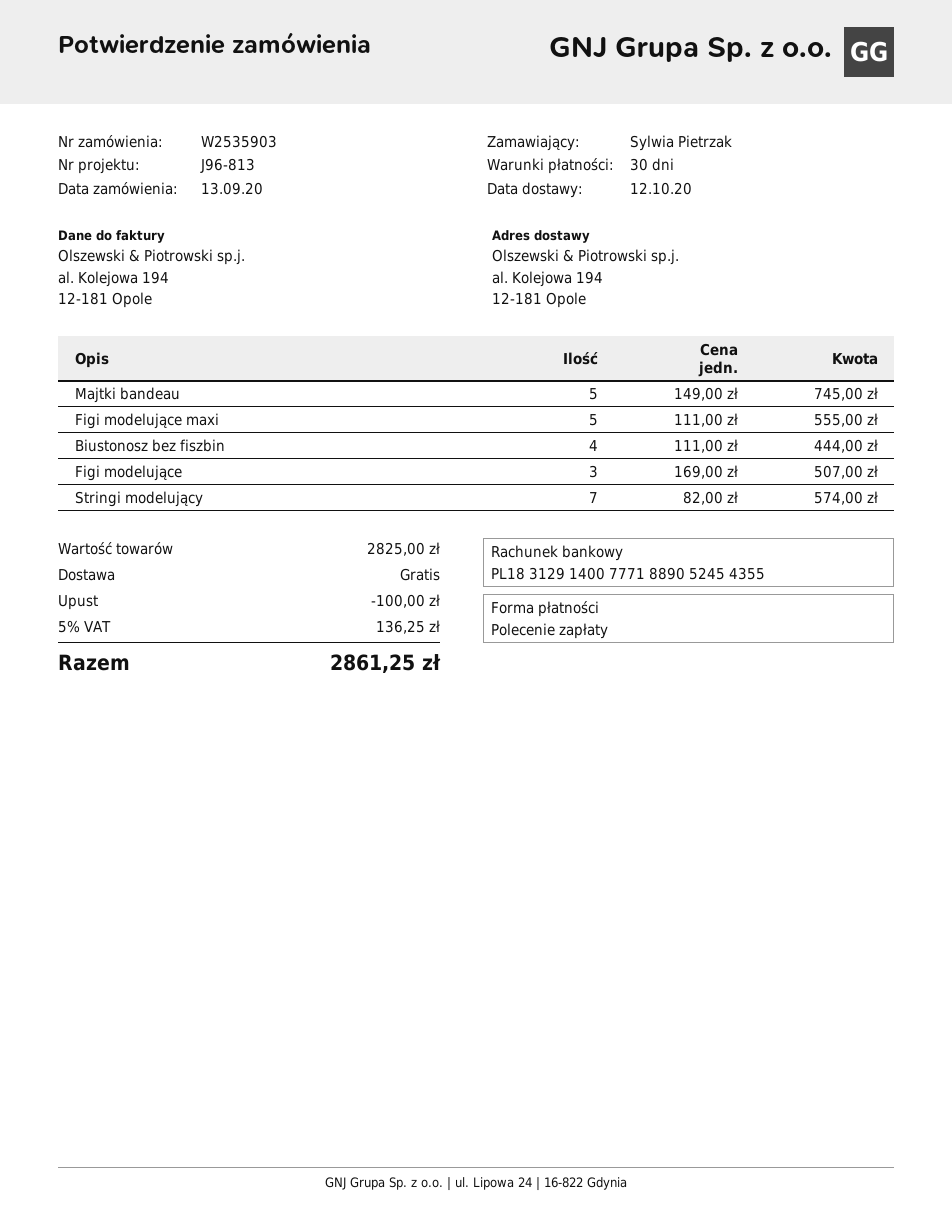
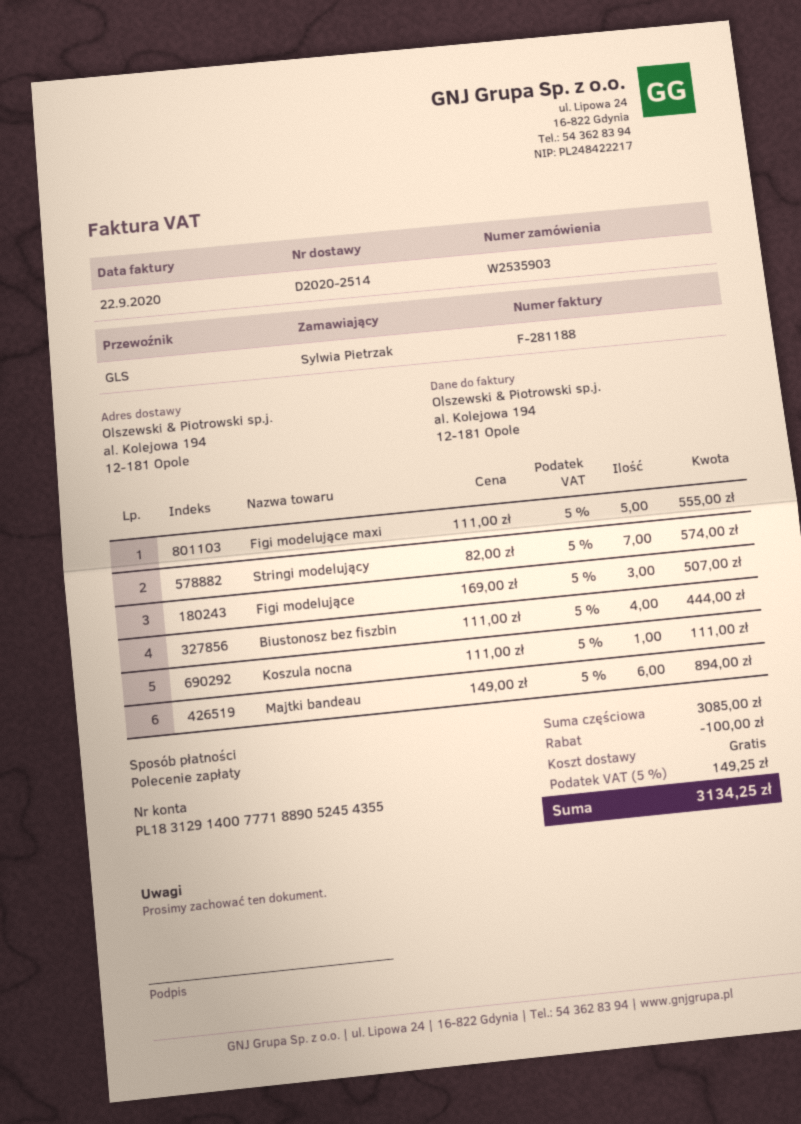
Majtki bandeau: 5 x 149.00 = 745.00 -> 6 x 149.00 = 894.00
Koszula nocna: none -> 1 x 111.00 = 111.00
subtotal: 2825.00 -> 3085.00
tax: 5% = 136.25 -> 5% = 149.25
total: 2861.25 -> 3134.25

